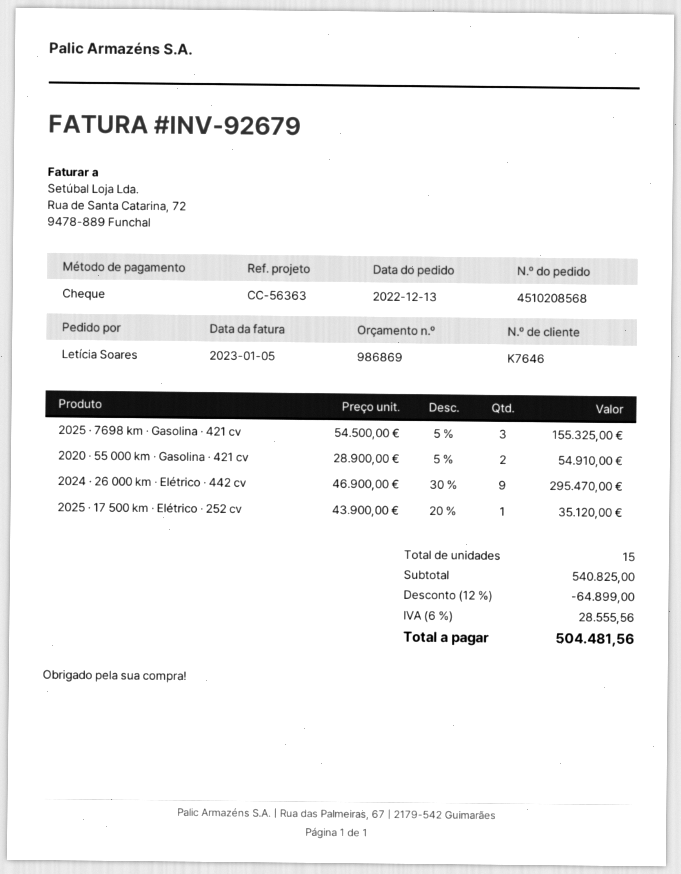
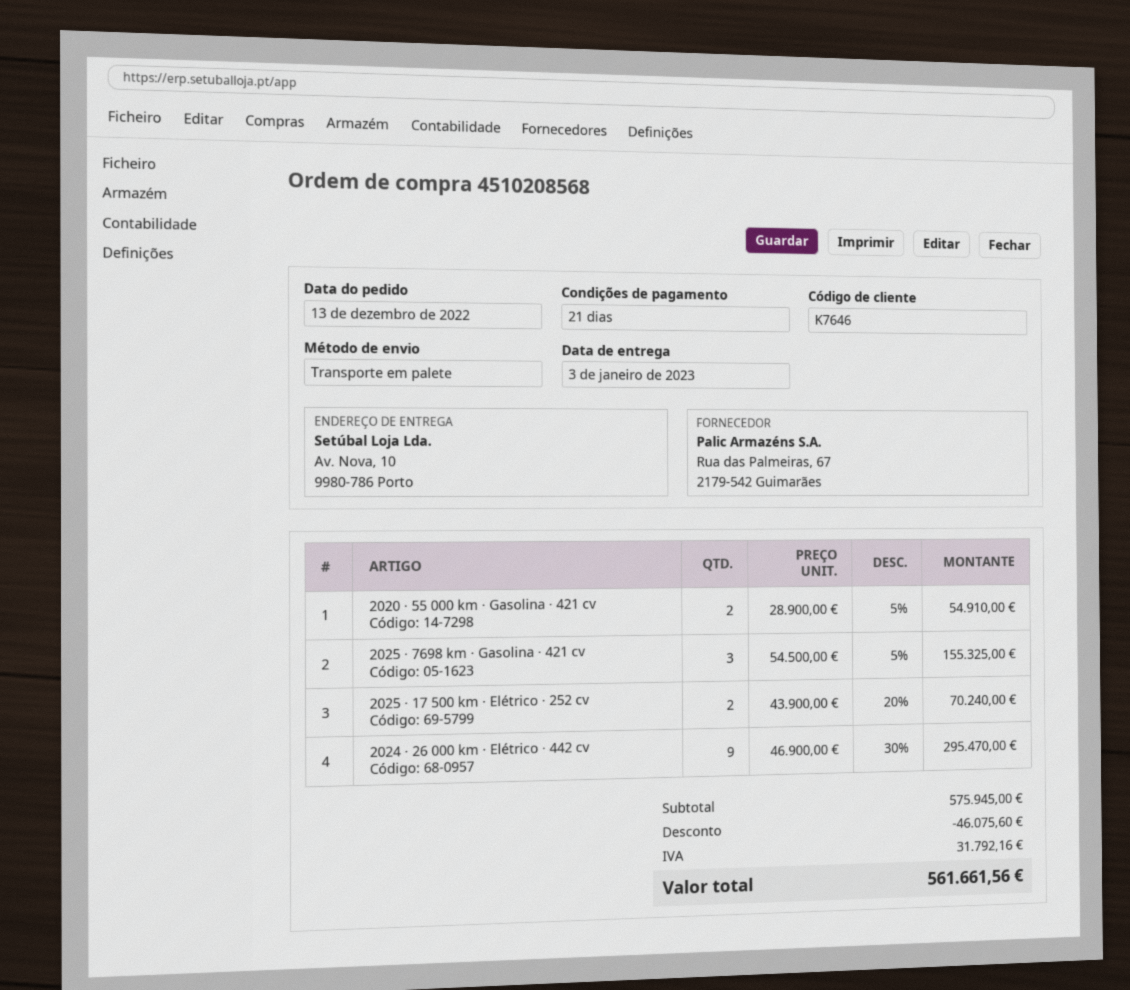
2025 · 17 500 km · Elétrico · 252 cv: 1 x 43900.00 - 20% = 35120.00 -> 2 x 43900.00 - 20% = 70240.00
subtotal: 540825.00 -> 575945.00
discount: 64899.00 -> 46075.60
tax: 28555.56 -> 31792.16
total: 504481.56 -> 561661.56

